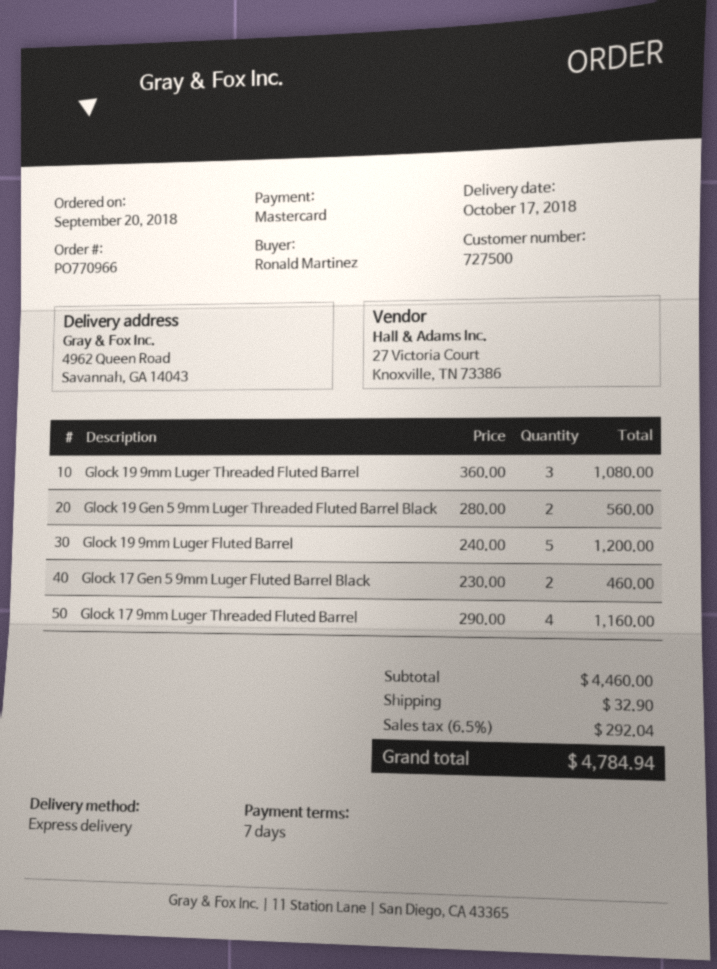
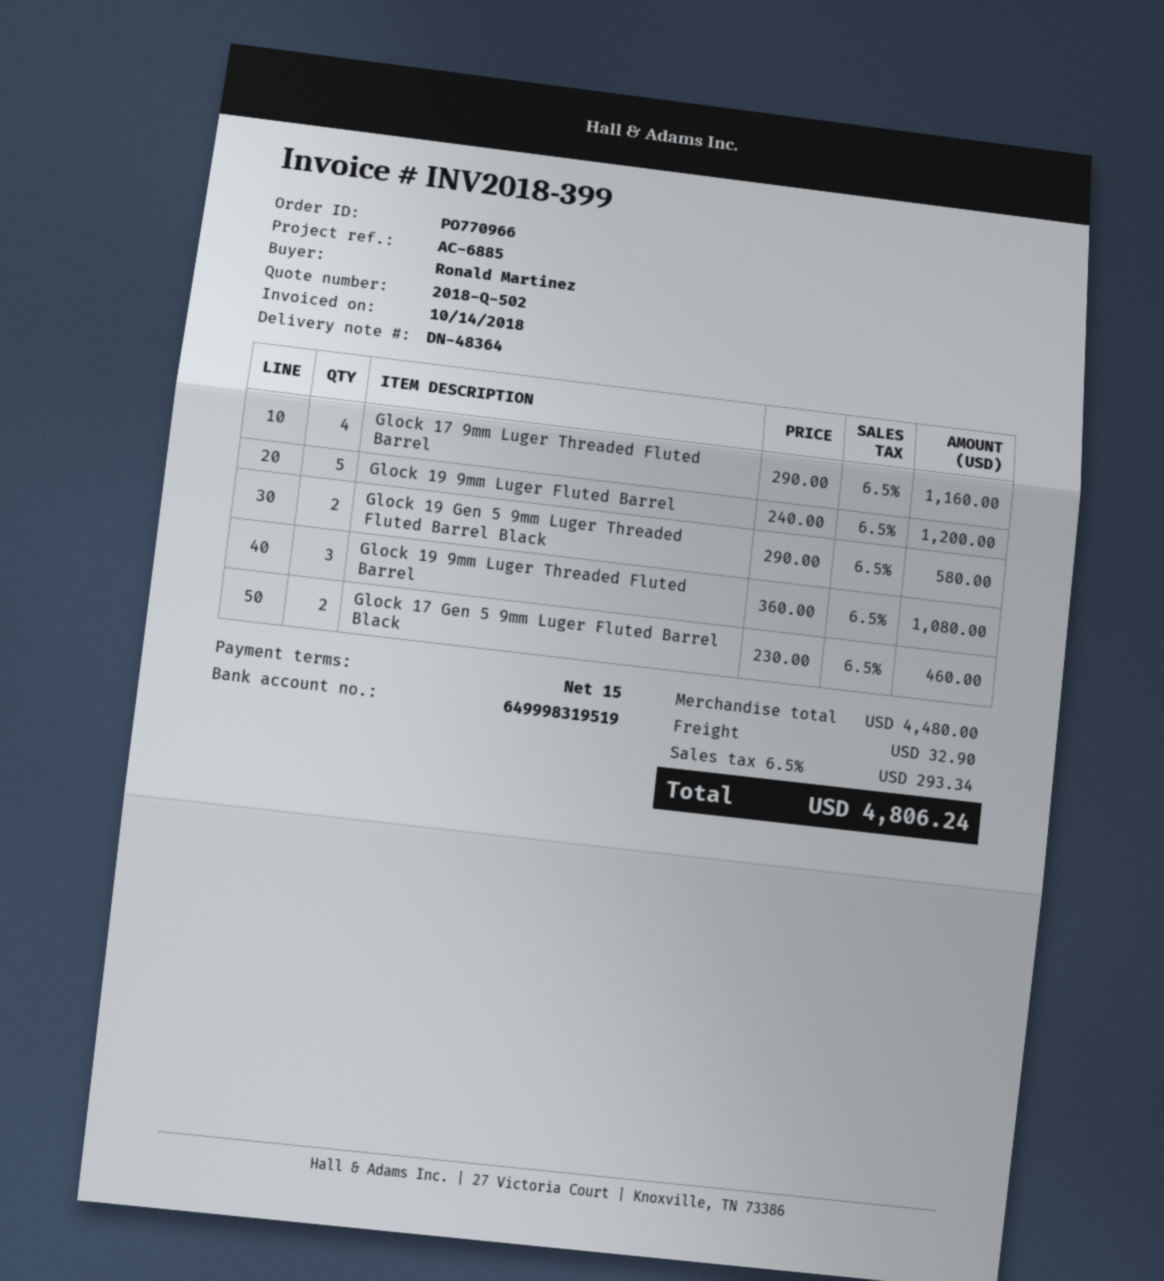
payment terms: 7 days -> 15 days
Glock 19 Gen 5 9mm Luger Threaded Fluted Barrel Black: 2 x 280.00 = 560.00 -> 2 x 290.00 = 580.00
subtotal: 4460.00 -> 4480.00
tax: 6.5% = 292.04 -> 6.5% = 293.34
total: 4784.94 -> 4806.24

